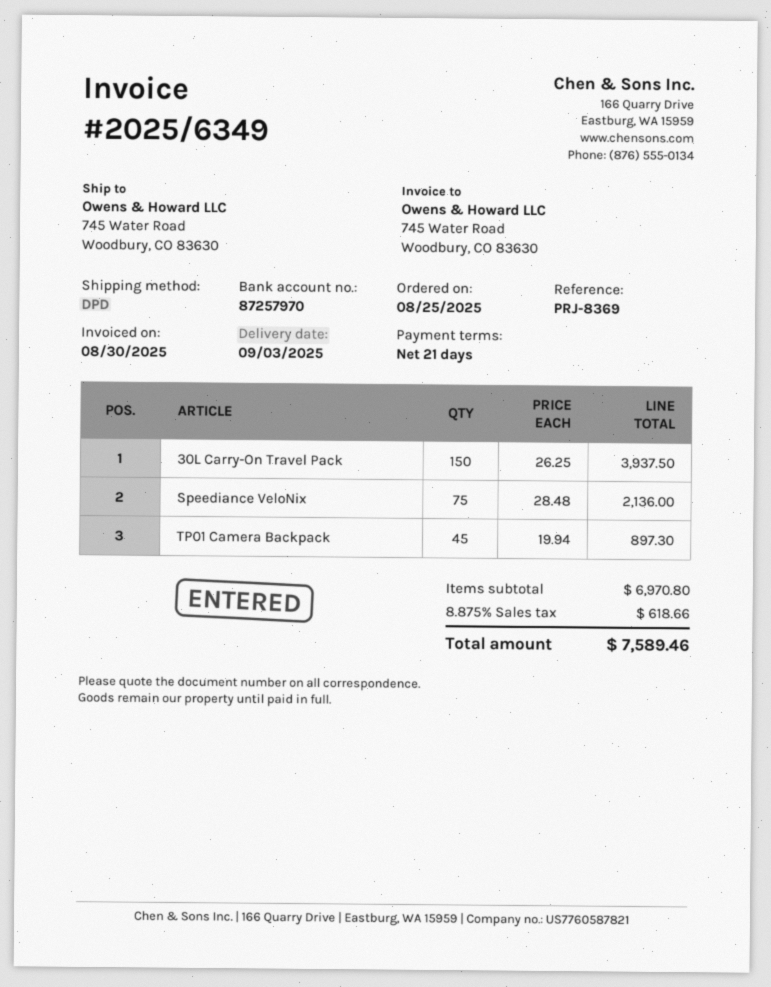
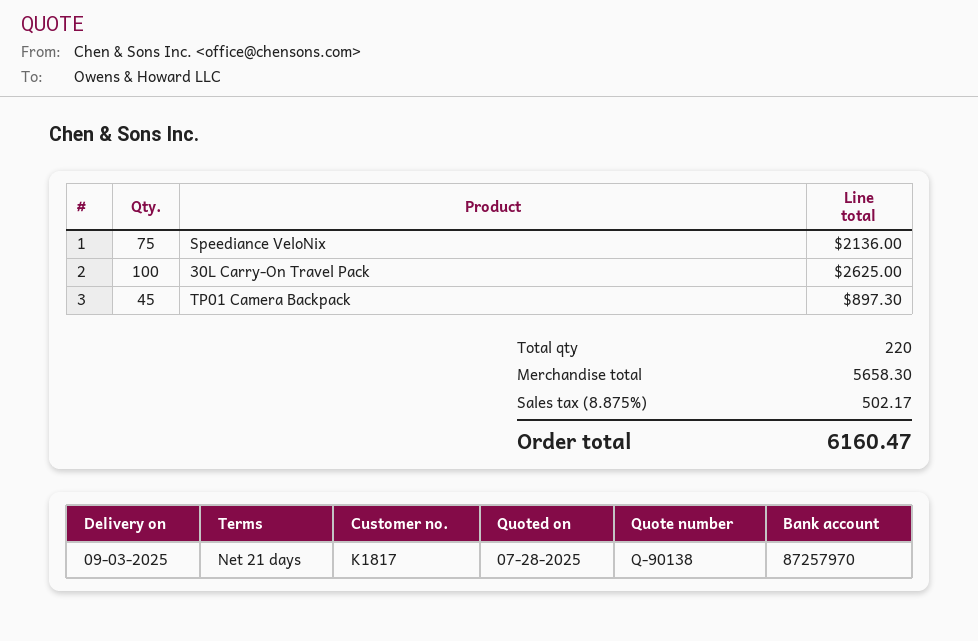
30L Carry-On Travel Pack: 150 for 3937.50 -> 100 for 2625.00
subtotal: 6970.80 -> 5658.30
tax: 8.875% = 618.66 -> 8.875% = 502.17
total: 7589.46 -> 6160.47

